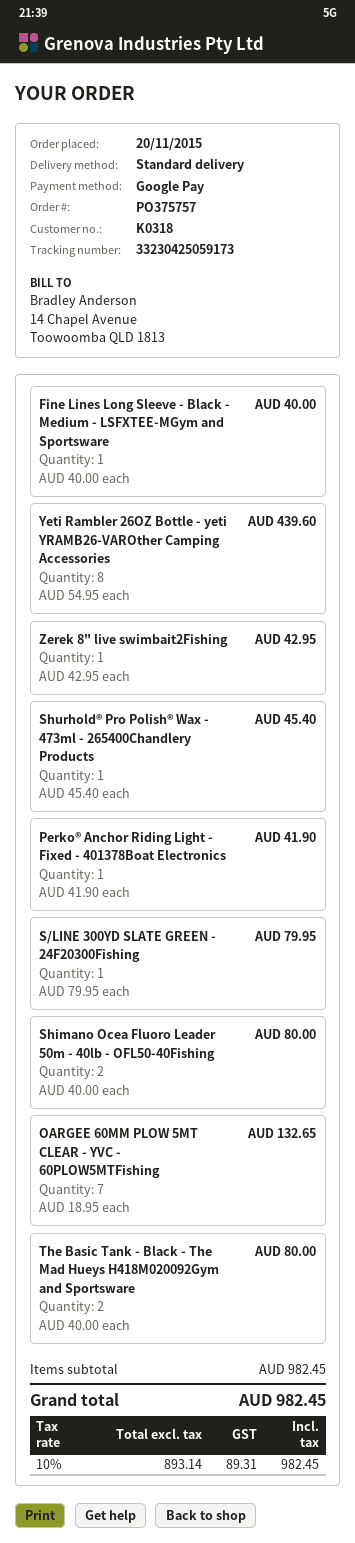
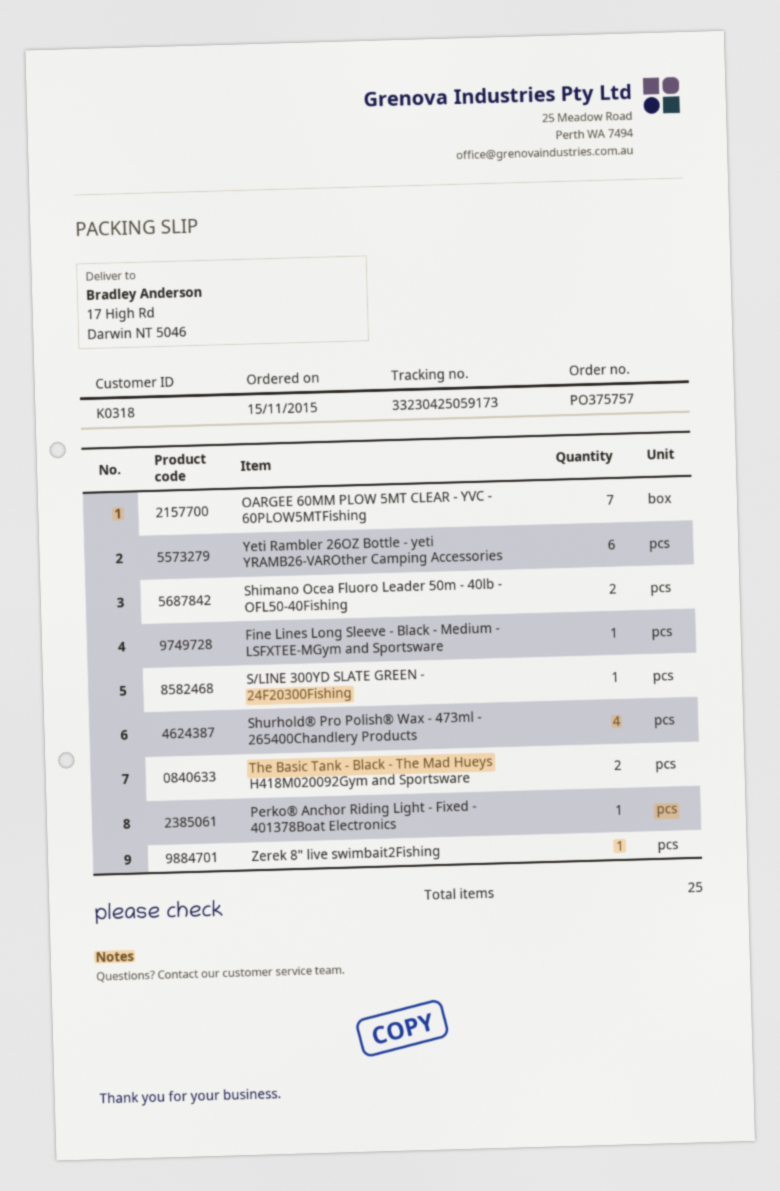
order date: 2015-11-20 -> 2015-11-15
Yeti Rambler 26OZ Bottle - yeti YRAMB26-VAROther Camping Accessories: 8 -> 6
Shurhold® Pro Polish® Wax - 473ml - 265400Chandlery Products: 1 -> 4

